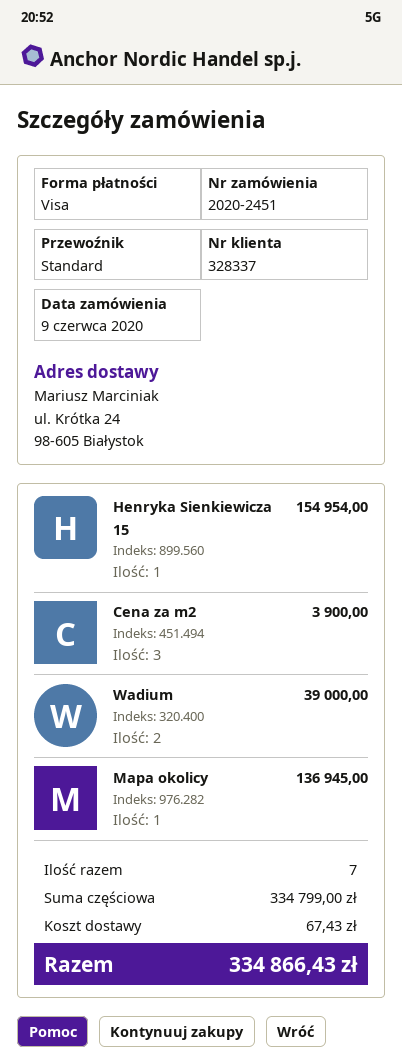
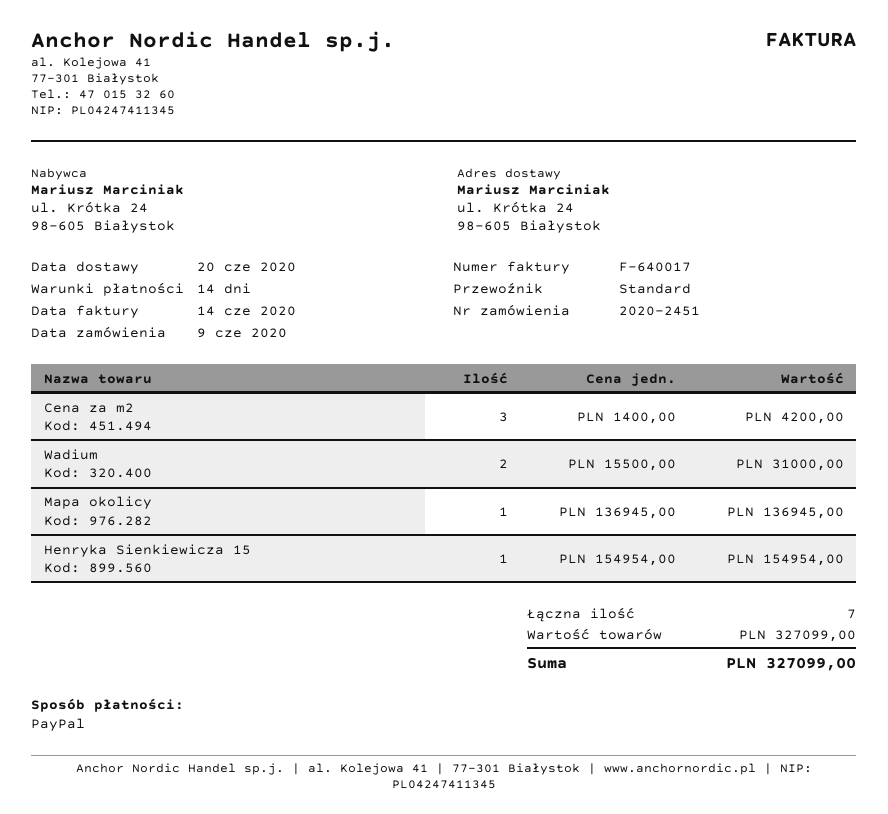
payment method: Visa -> PayPal
Cena za m2: 3 for 3900.00 -> 3 for 4200.00
Wadium: 2 for 39000.00 -> 2 for 31000.00
subtotal: 334799.00 -> 327099.00
shipping: 67.43 -> none
total: 334866.43 -> 327099.00

